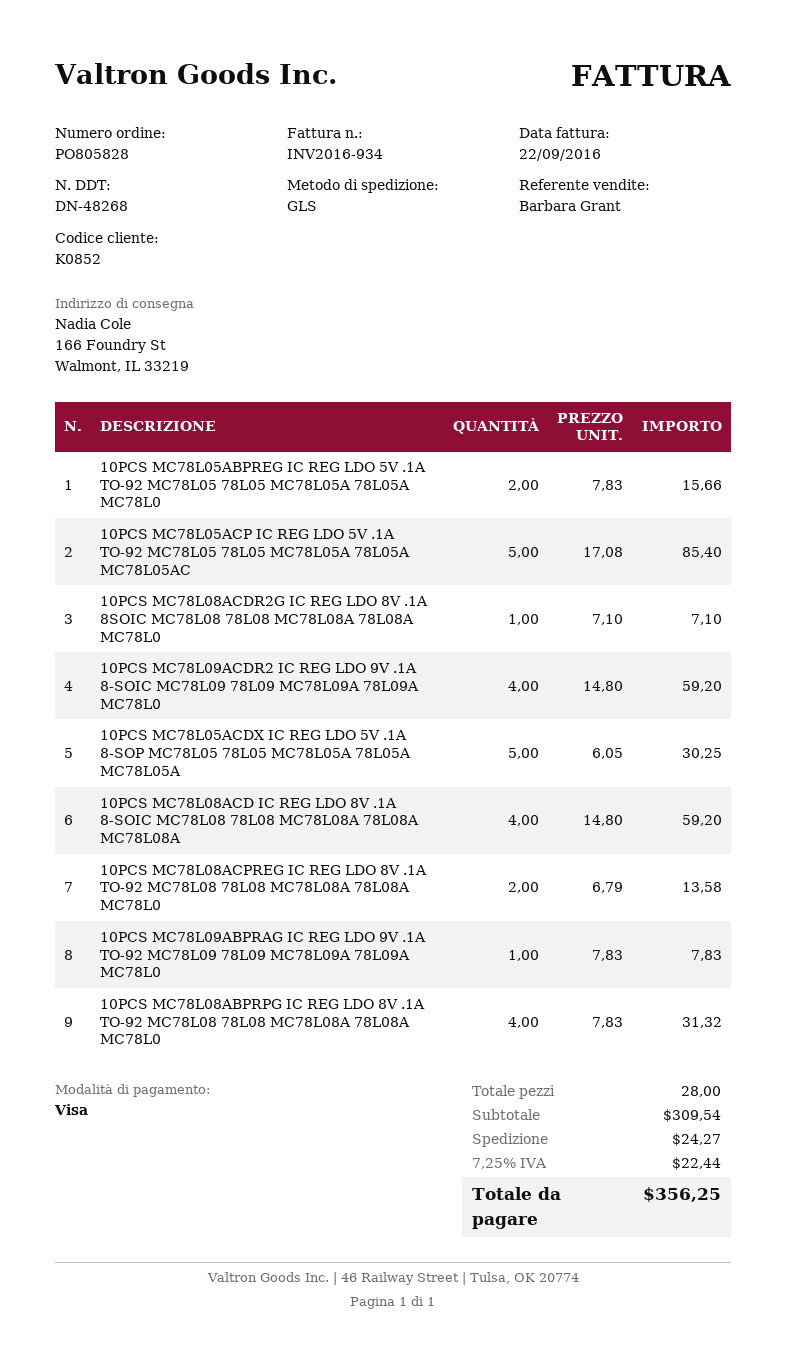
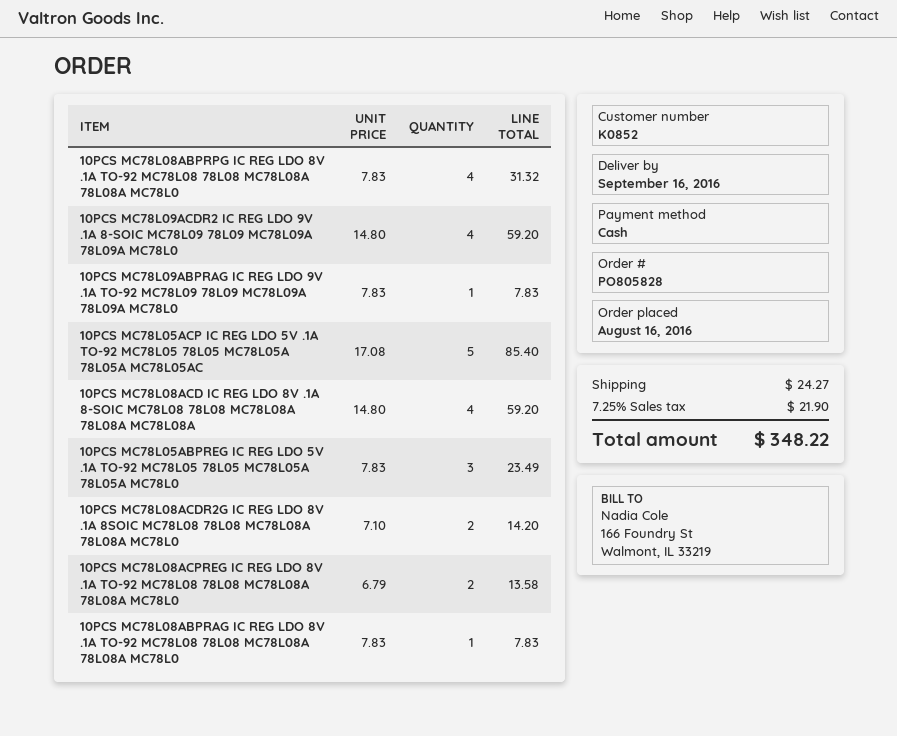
payment method: Visa -> cash
10PCS MC78L05ABPREG IC REG LDO 5V .1A TO-92 MC78L05 78L05 MC78L05A 78L05A MC78L0: 2 x 7.83 = 15.66 -> 3 x 7.83 = 23.49
10PCS MC78L08ACDR2G IC REG LDO 8V .1A 8SOIC MC78L08 78L08 MC78L08A 78L08A MC78L0: 1 x 7.10 = 7.10 -> 2 x 7.10 = 14.20
10PCS MC78L05ACDX IC REG LDO 5V .1A 8-SOP MC78L05 78L05 MC78L05A 78L05A MC78L05A: 5 x 6.05 = 30.25 -> none
10PCS MC78L08ABPRAG IC REG LDO 8V .1A TO-92 MC78L08 78L08 MC78L08A 78L08A MC78L0: none -> 1 x 7.83 = 7.83
tax: 7.25% = 22.44 -> 7.25% = 21.90
total: 356.25 -> 348.22

